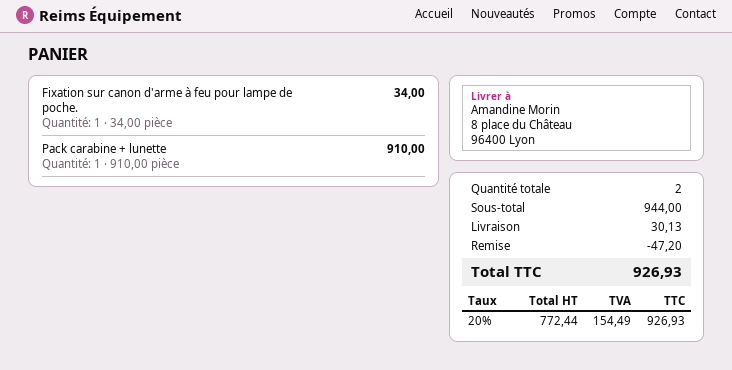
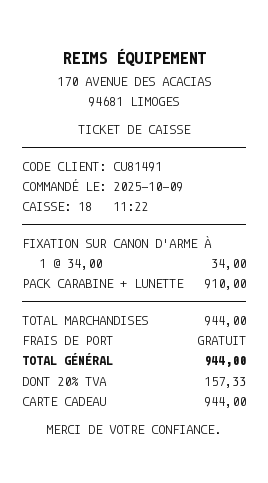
discount: 47.20 -> none
shipping: 30.13 -> 0.00
tax: 20% = 154.49 -> 20% = 157.33
total: 926.93 -> 944.00

